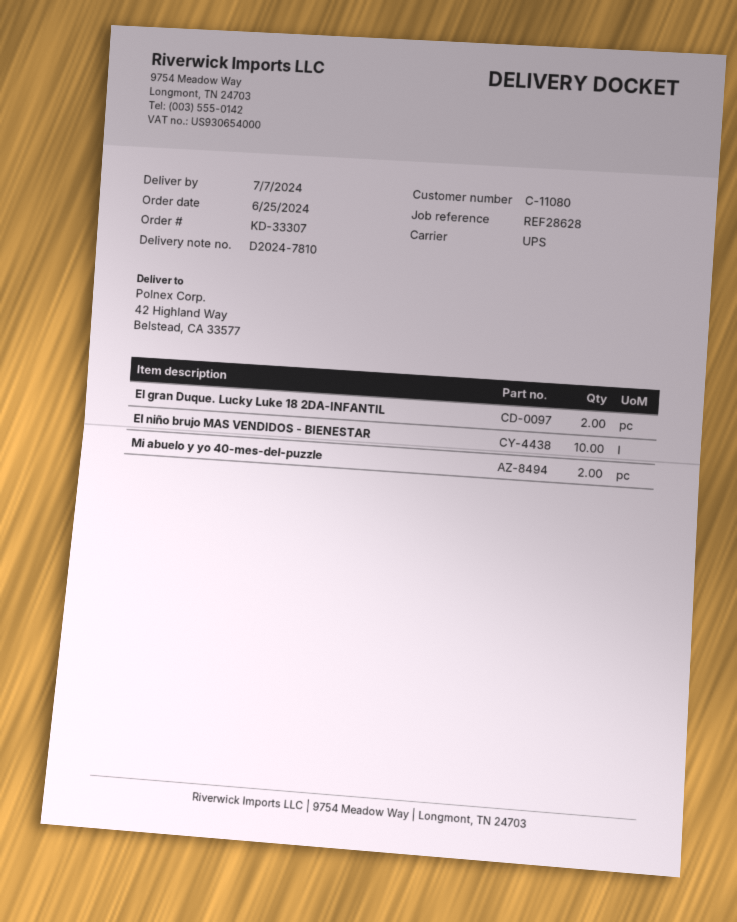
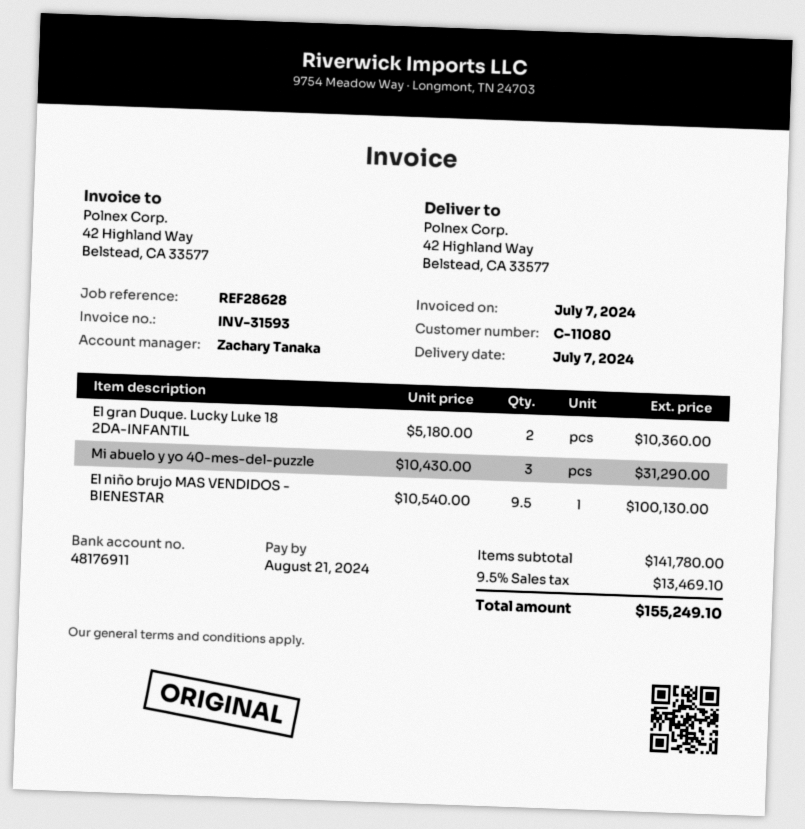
El niño brujo MAS VENDIDOS - BIENESTAR: 10 -> 9.5
Mi abuelo y yo 40-mes-del-puzzle: 2 -> 3

